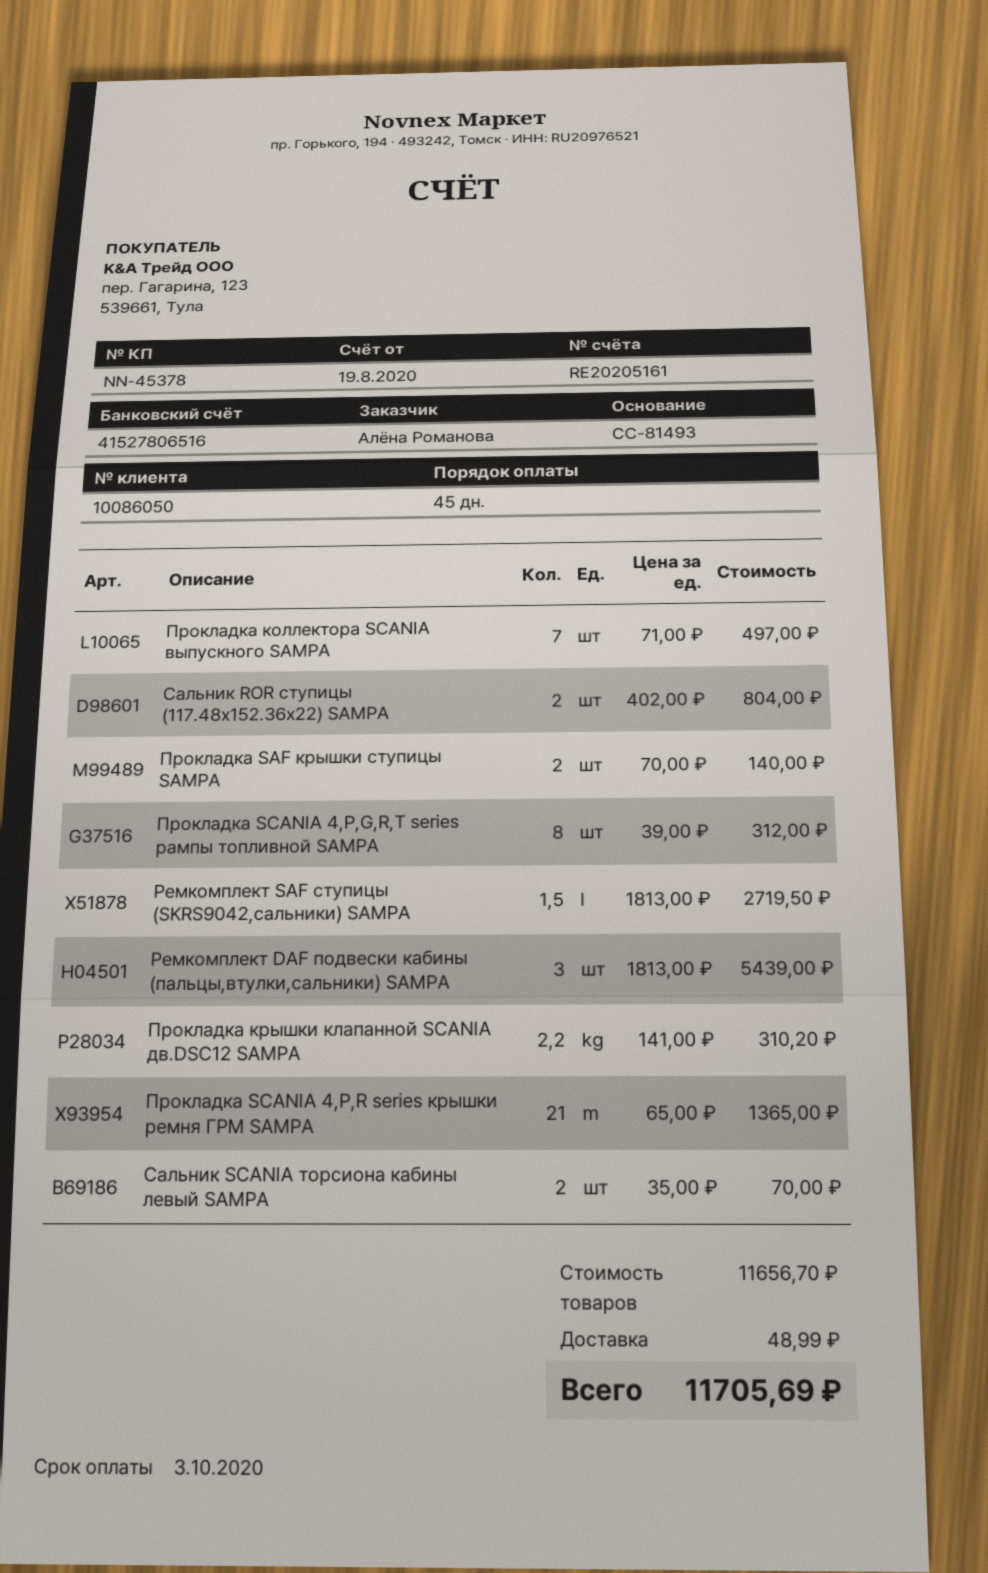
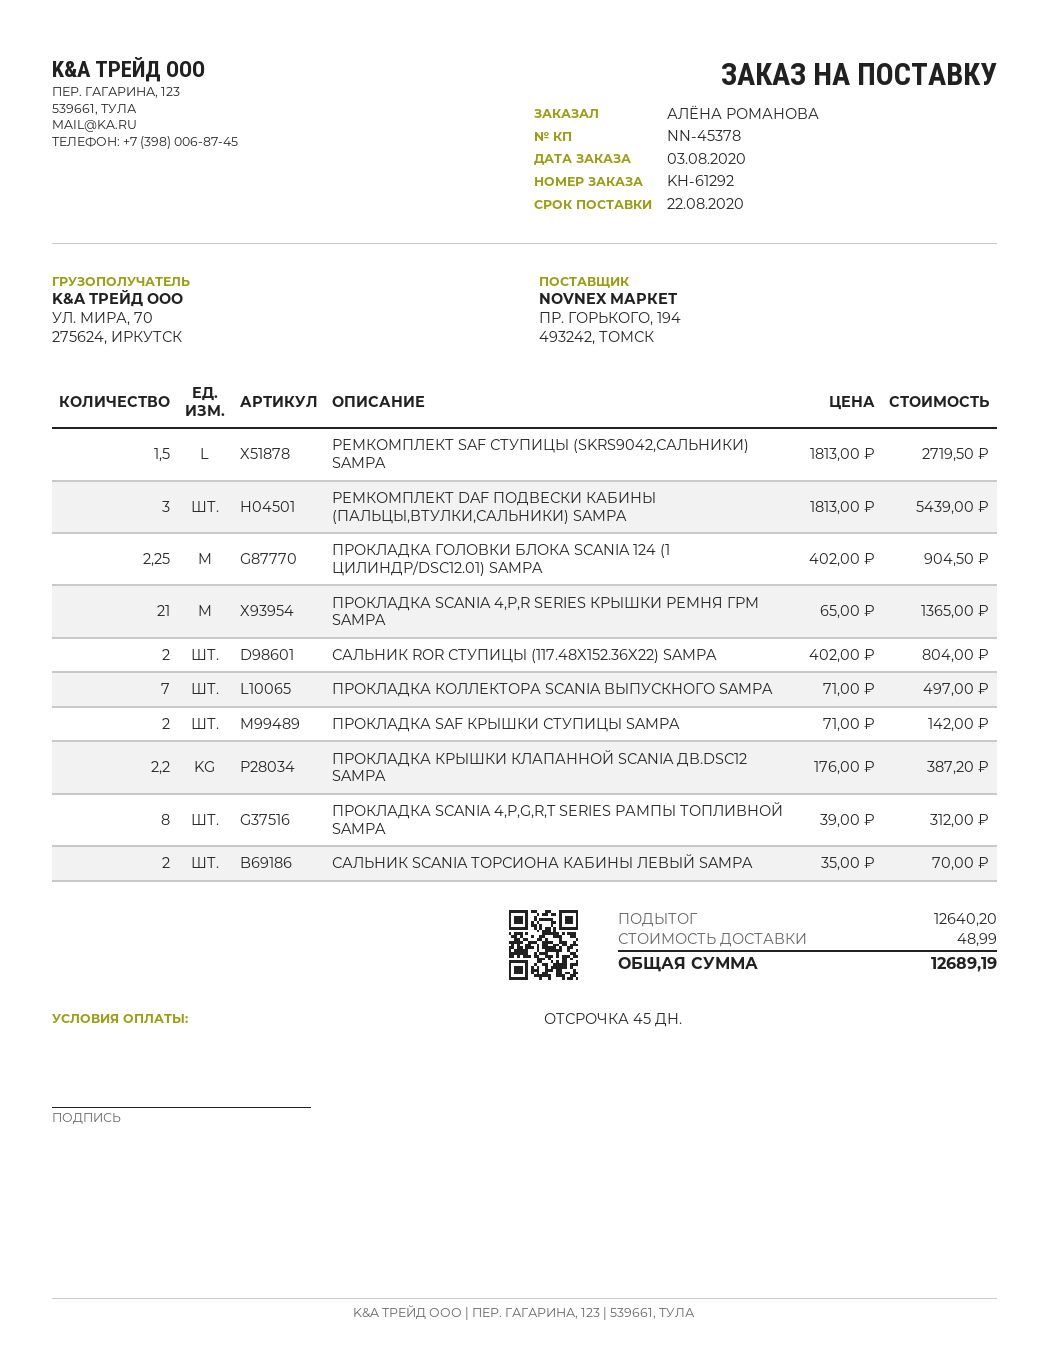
Прокладка SAF крышки ступицы SAMPA: 2 x 70.00 = 140.00 -> 2 x 71.00 = 142.00
Прокладка крышки клапанной SCANIA дв.DSC12 SAMPA: 2.2 x 141.00 = 310.20 -> 2.2 x 176.00 = 387.20
ПРОКЛАДКА ГОЛОВКИ БЛОКА SCANIA 124 (1 ЦИЛИНДР/DSC12.01) SAMPA: none -> 2.25 x 402.00 = 904.50
subtotal: 11656.70 -> 12640.20
total: 11705.69 -> 12689.19

